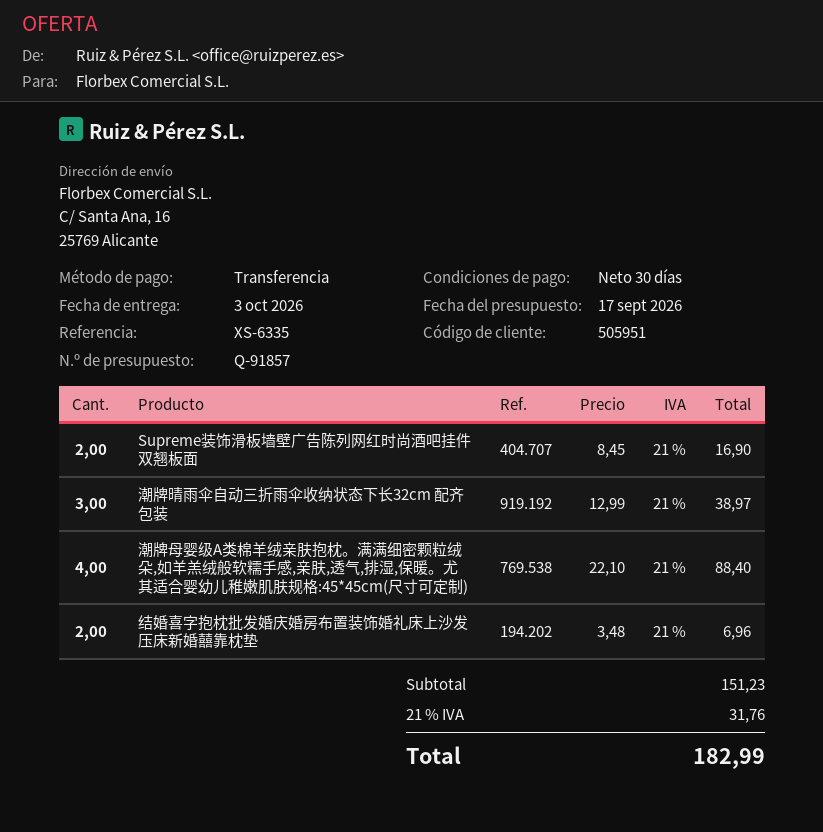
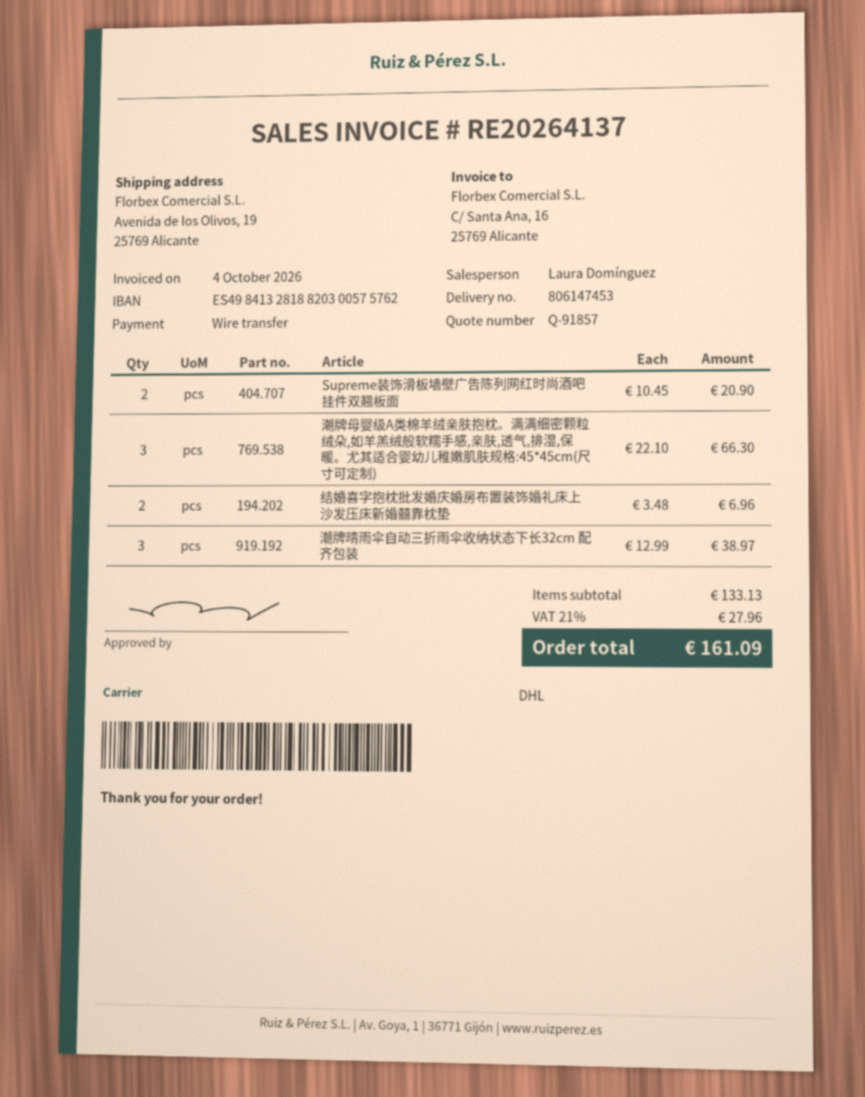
ship to: C/ Santa Ana, 16, 25769 Alicante -> Avenida de los Olivos, 19, 25769 Alicante
Supreme装饰滑板墙壁广告陈列网红时尚酒吧挂件双翘板面: 2 x 8.45 = 16.90 -> 2 x 10.45 = 20.90
潮牌母婴级A类棉羊绒亲肤抱枕。满满细密颗粒绒朵,如羊羔绒般软糯手感,亲肤,透气,排湿,保暖。尤其适合婴幼儿稚嫩肌肤规格:45*45cm(尺寸可定制): 4 x 22.10 = 88.40 -> 3 x 22.10 = 66.30
subtotal: 151.23 -> 133.13
tax: 21% = 31.76 -> 21% = 27.96
total: 182.99 -> 161.09

